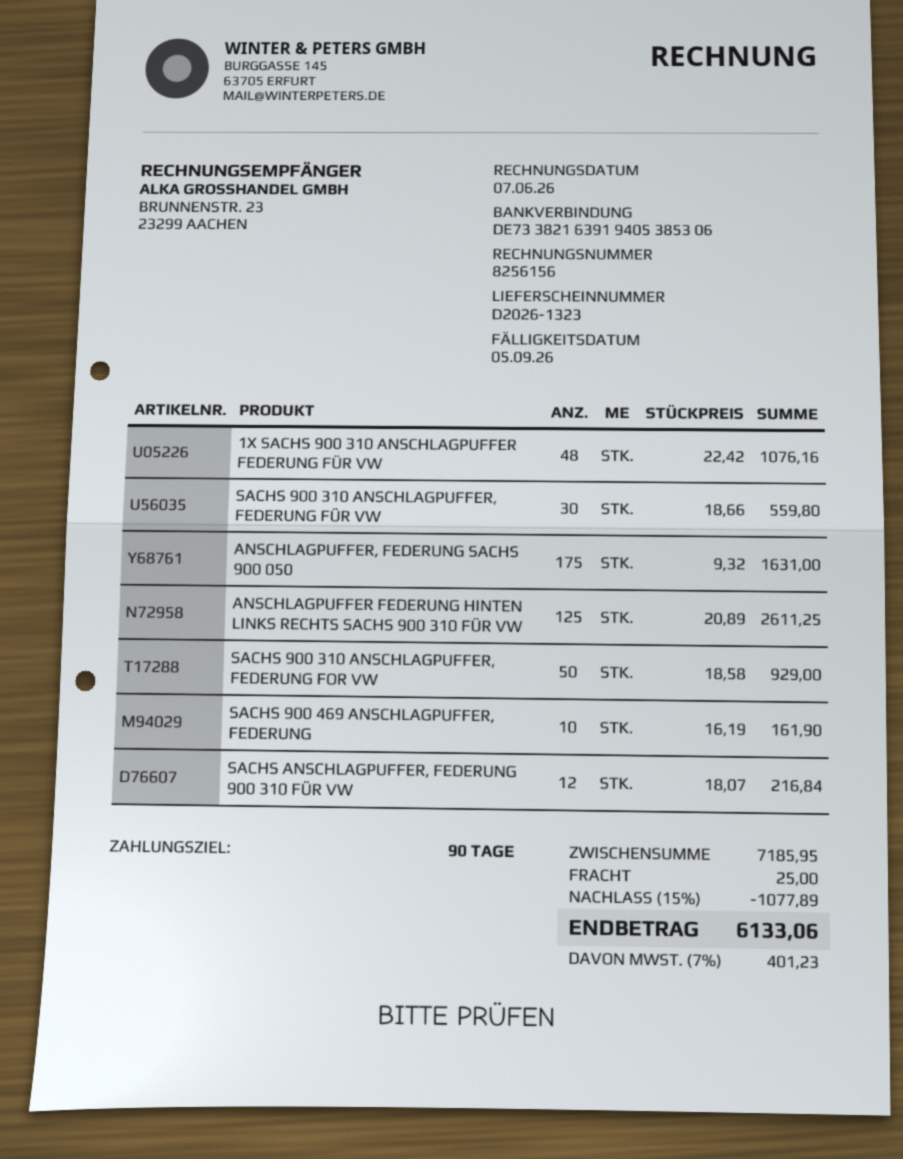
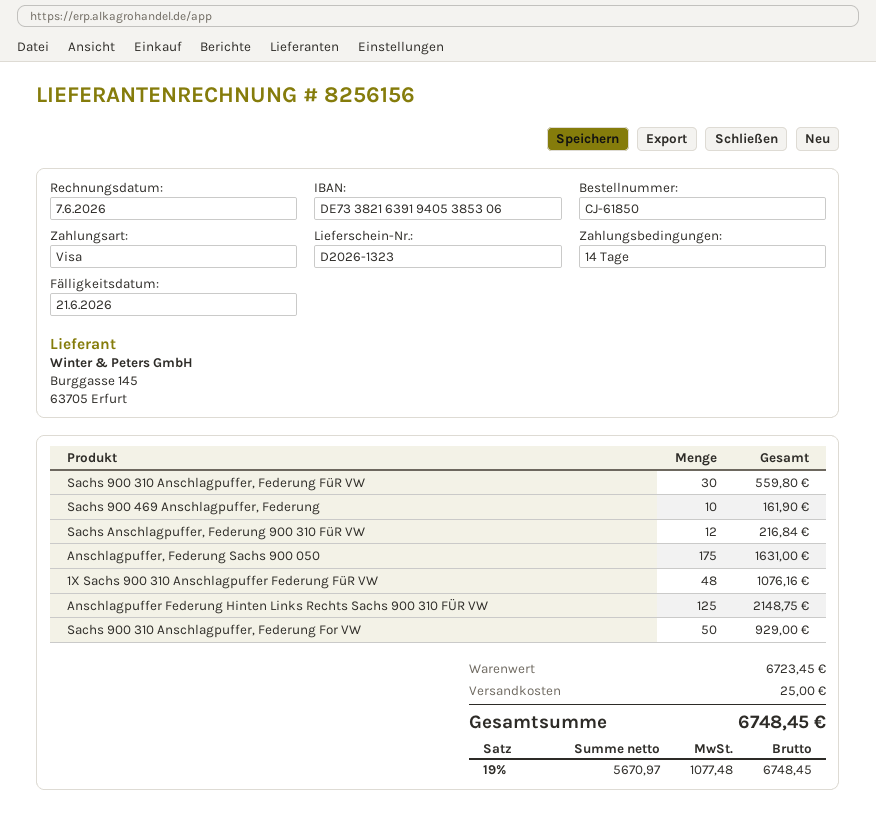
payment terms: 90 days -> 14 days
due date: 2026-09-05 -> 2026-06-21
ANSCHLAGPUFFER FEDERUNG HINTEN LINKS RECHTS SACHS 900 310 FÜR VW: 125 for 2611.25 -> 125 for 2148.75
subtotal: 7185.95 -> 6723.45
discount: 15% = 1077.89 -> none
tax: 7% = 401.23 -> 19% = 1077.48
total: 6133.06 -> 6748.45

